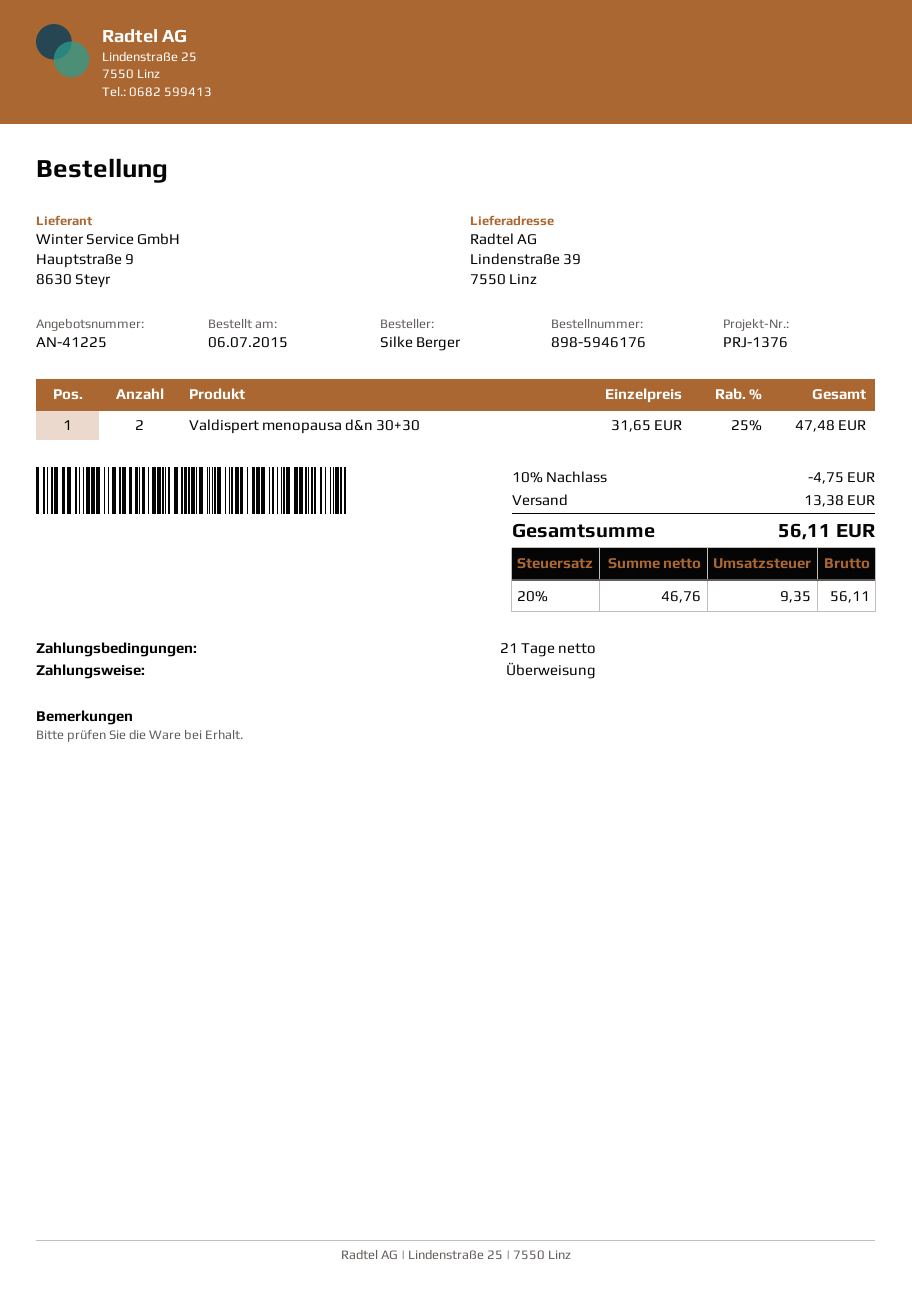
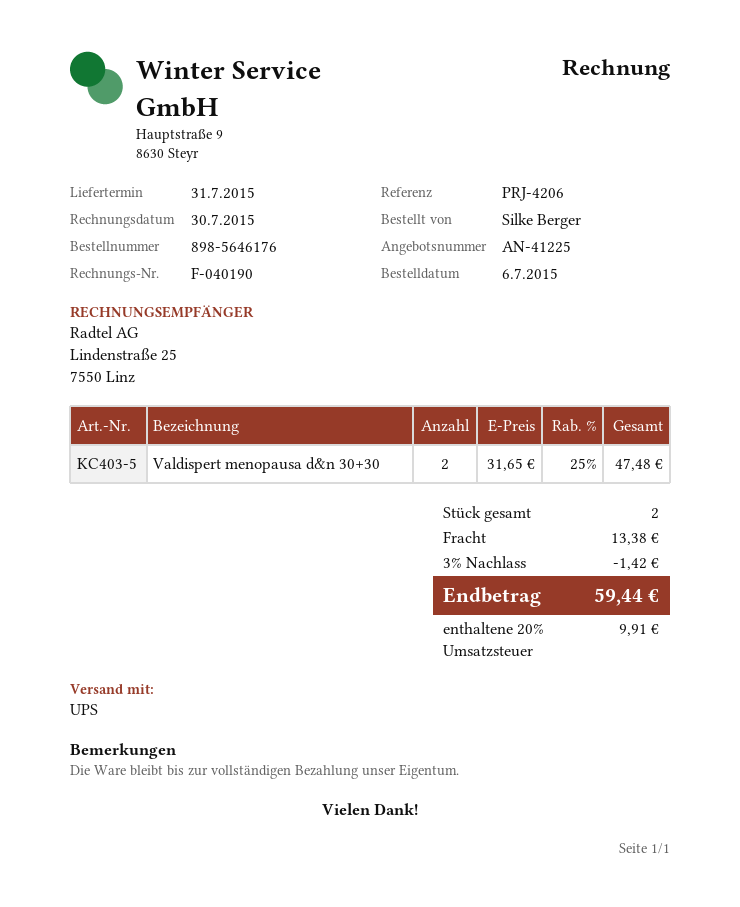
order number: 898-5946176 -> 898-5646176
reference: PRJ-1376 -> PRJ-4206
discount: 10% = 4.75 -> 3% = 1.42
tax: 20% = 9.35 -> 20% = 9.91
total: 56.11 -> 59.44

